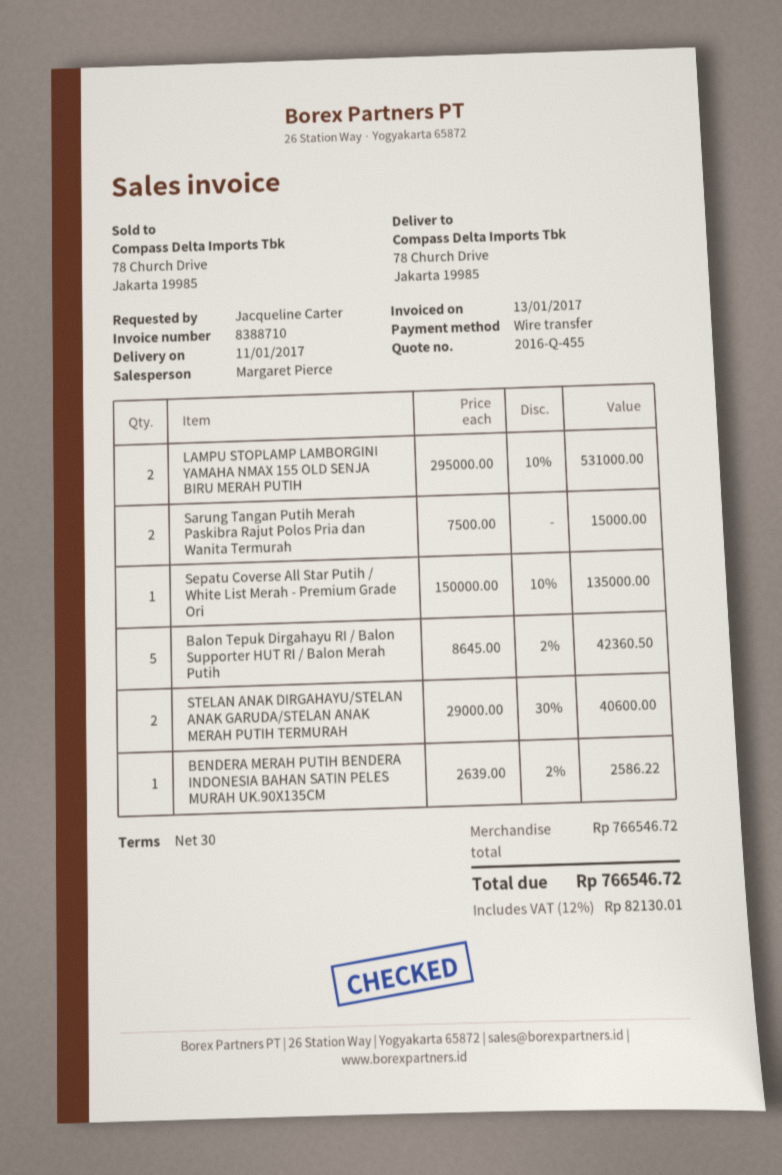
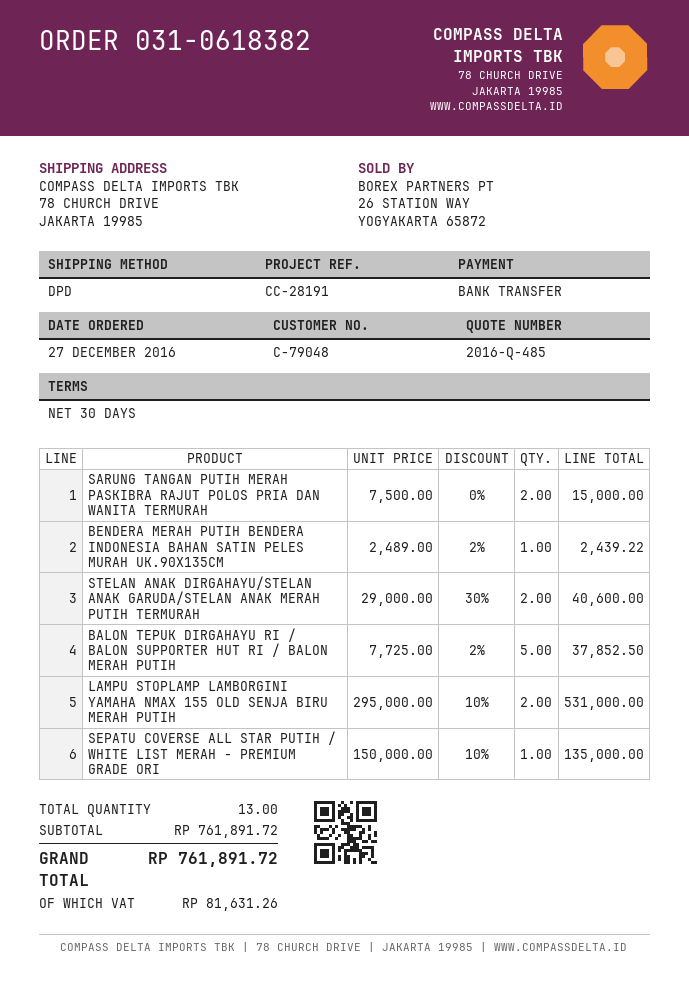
quote number: 2016-Q-455 -> 2016-Q-485
Balon Tepuk Dirgahayu RI / Balon Supporter HUT RI / Balon Merah Putih: 5 x 8645.00 - 2% = 42360.50 -> 5 x 7725.00 - 2% = 37852.50
BENDERA MERAH PUTIH BENDERA INDONESIA BAHAN SATIN PELES MURAH UK.90X135CM: 1 x 2639.00 - 2% = 2586.22 -> 1 x 2489.00 - 2% = 2439.22
subtotal: 766546.72 -> 761891.72
tax: 82130.01 -> 81631.26
total: 766546.72 -> 761891.72

